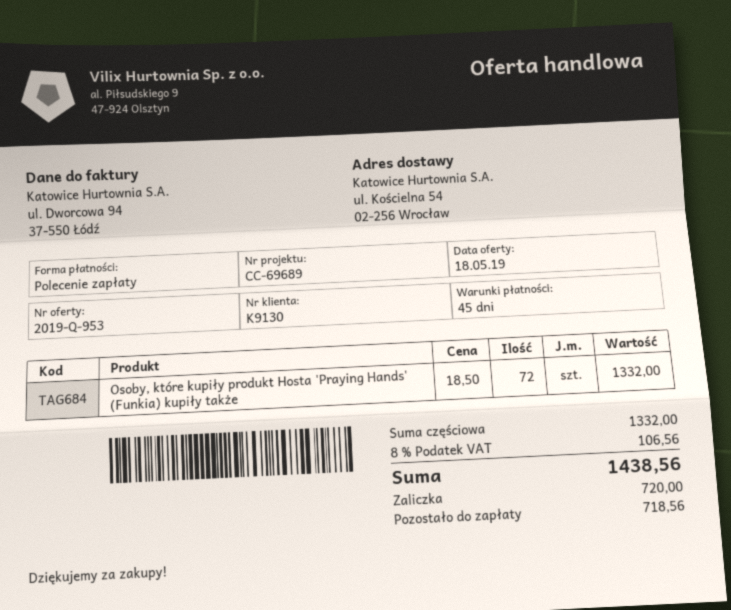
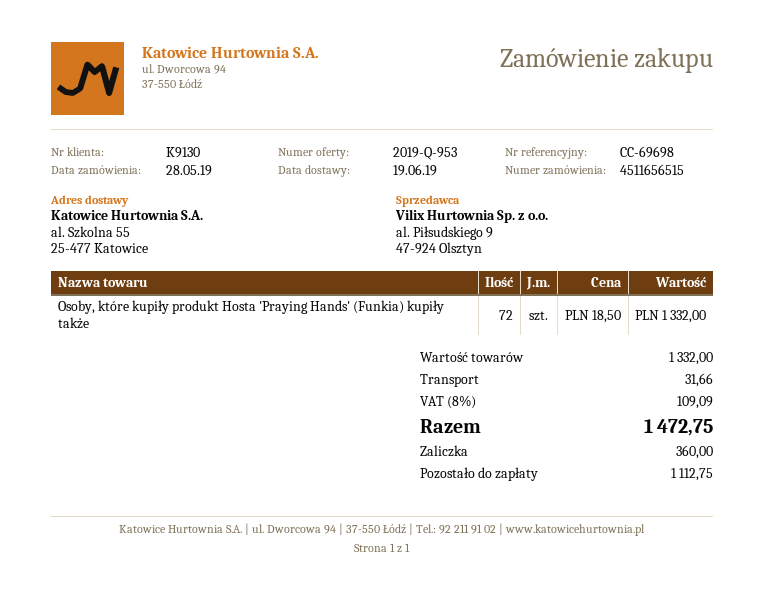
reference: CC-69689 -> CC-69698
ship to: ul. Kościelna 54, 02-256 Wrocław -> al. Szkolna 55, 25-477 Katowice
shipping: none -> 31.66
tax: 8% = 106.56 -> 8% = 109.09
total: 1438.56 -> 1472.75
deposit: 720.00 -> 360.00
balance: 718.56 -> 1112.75

